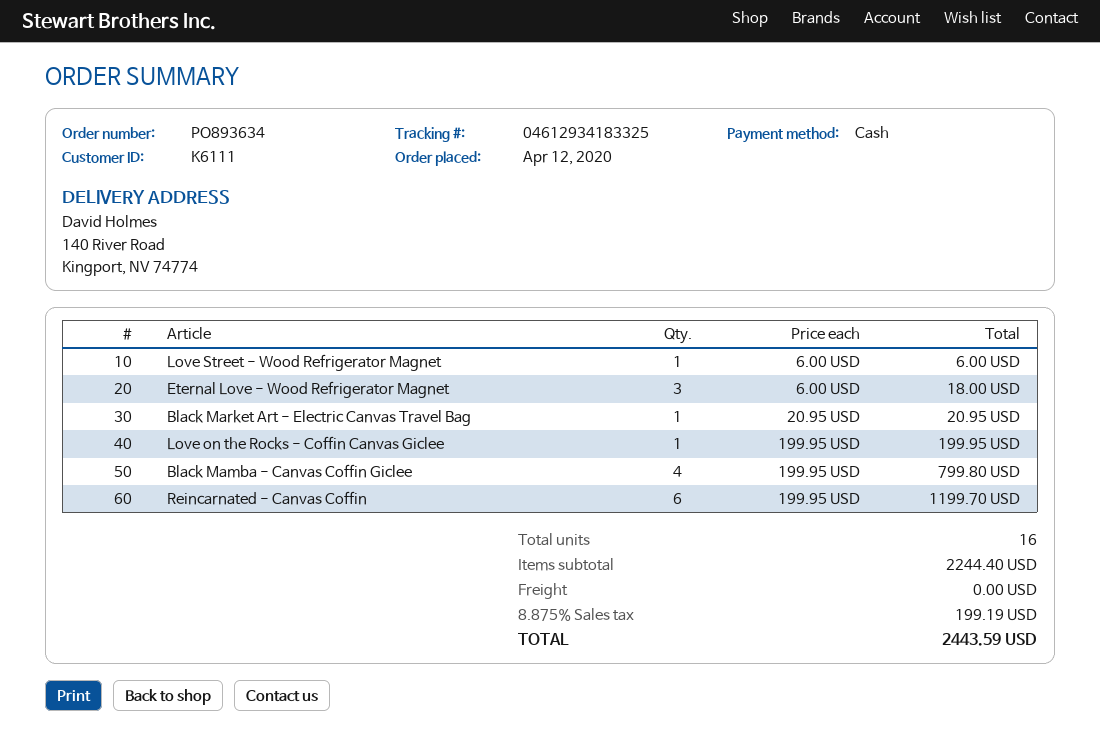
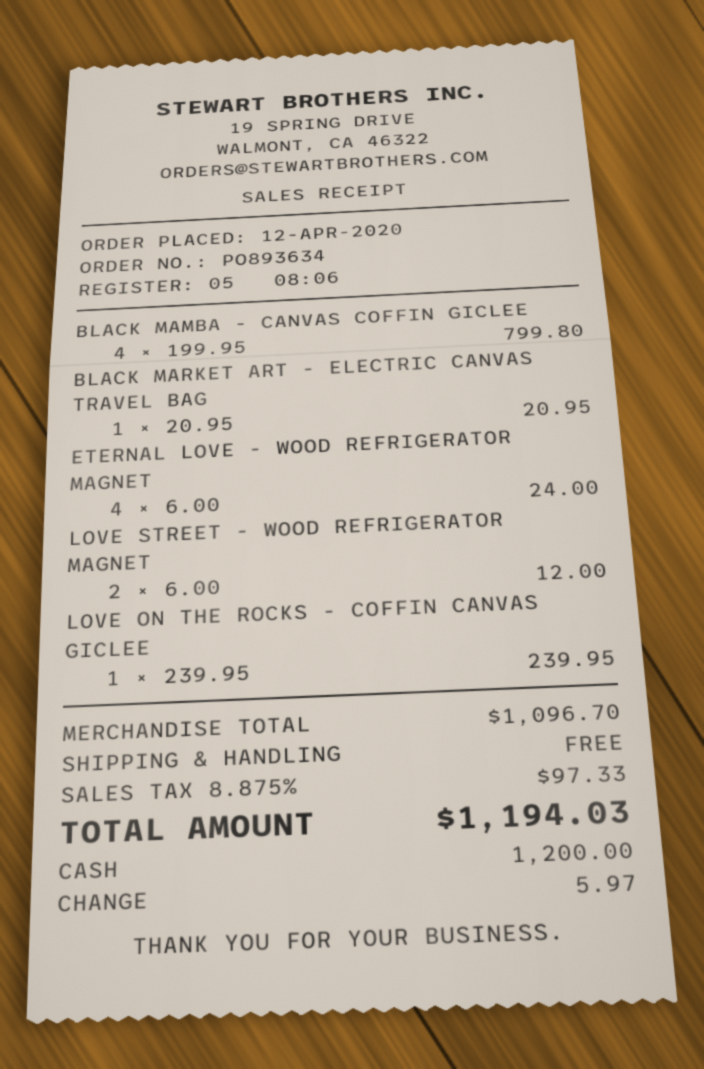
Love Street - Wood Refrigerator Magnet: 1 x 6.00 = 6.00 -> 2 x 6.00 = 12.00
Eternal Love - Wood Refrigerator Magnet: 3 x 6.00 = 18.00 -> 4 x 6.00 = 24.00
Love on the Rocks - Coffin Canvas Giclee: 1 x 199.95 = 199.95 -> 1 x 239.95 = 239.95
Reincarnated - Canvas Coffin: 6 x 199.95 = 1199.70 -> none
subtotal: 2244.40 -> 1096.70
tax: 8.875% = 199.19 -> 8.875% = 97.33
total: 2443.59 -> 1194.03

